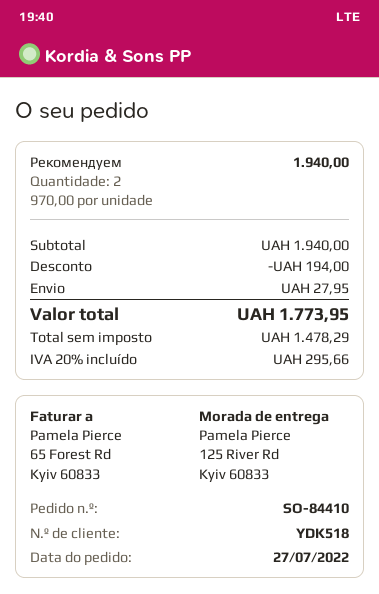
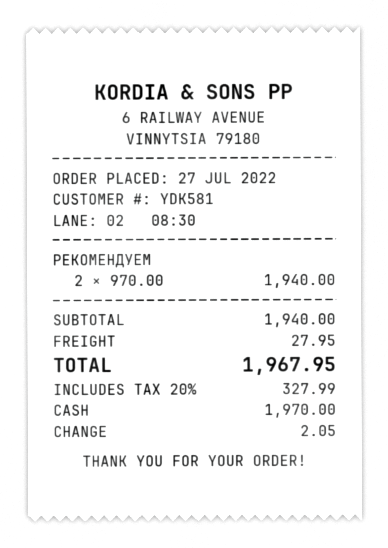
customer number: YDK518 -> YDK581
discount: 194.00 -> none
tax: 20% = 295.66 -> 20% = 327.99
total: 1773.95 -> 1967.95

